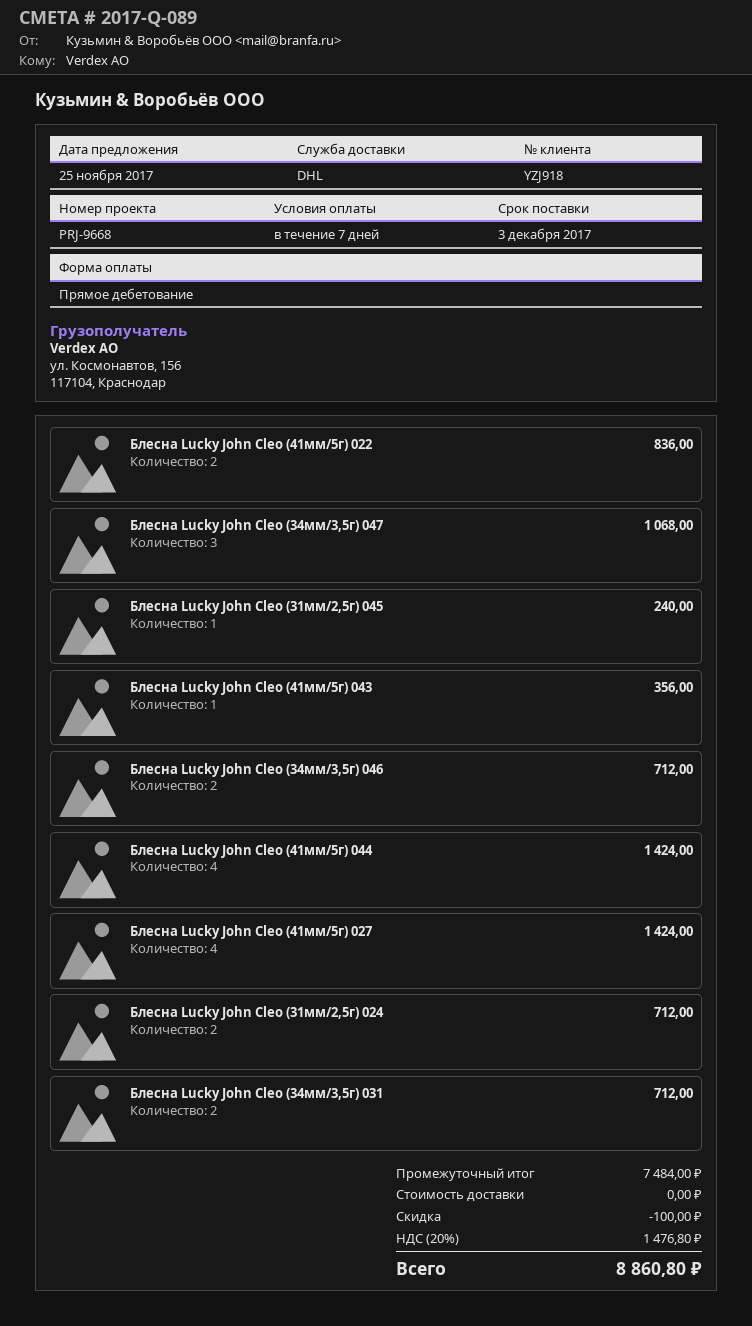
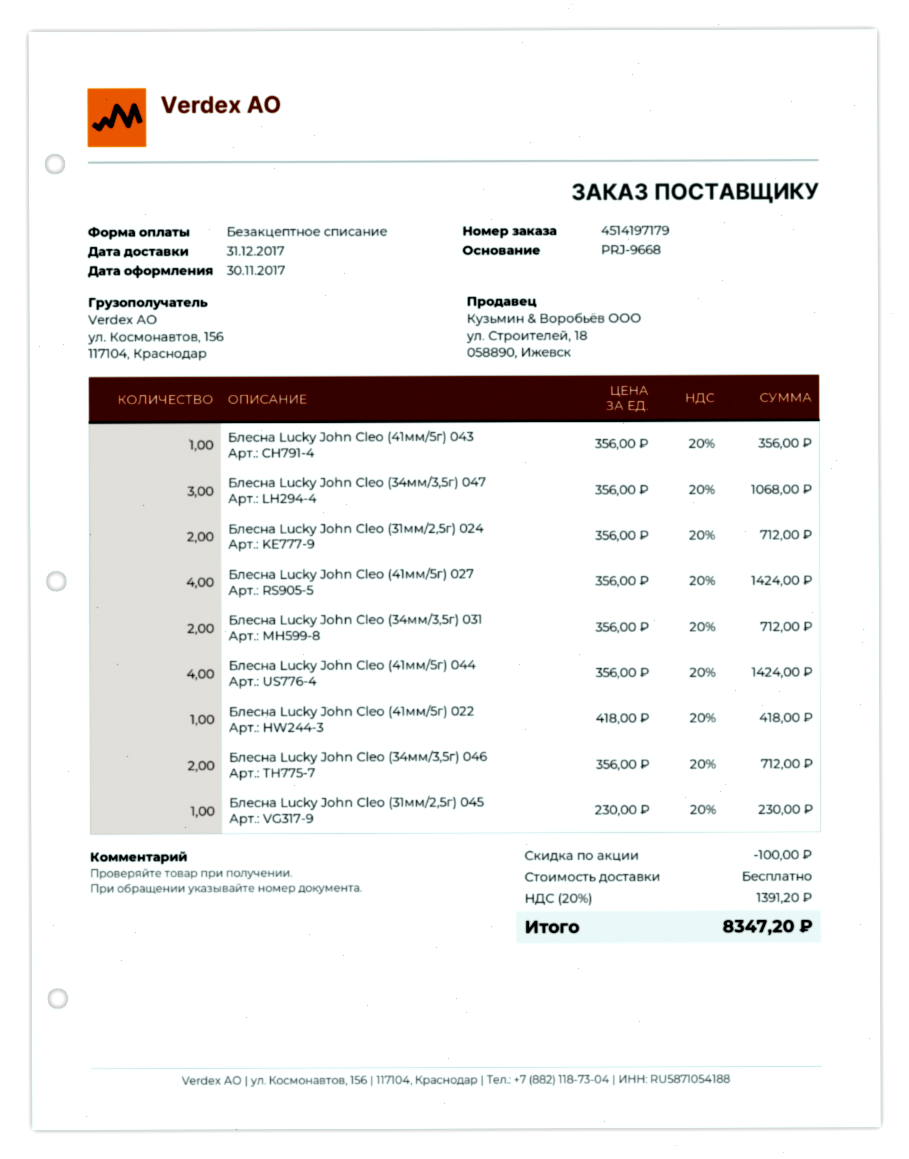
delivery date: 2017-12-03 -> 2017-12-31
Блесна Lucky John Cleo (41мм/5г) 022: 2 for 836.00 -> 1 for 418.00
Блесна Lucky John Cleo (31мм/2,5г) 045: 1 for 240.00 -> 1 for 230.00
tax: 20% = 1476.80 -> 20% = 1391.20
total: 8860.80 -> 8347.20

